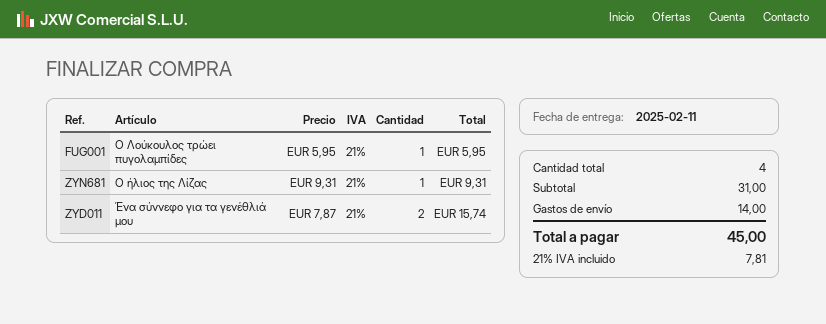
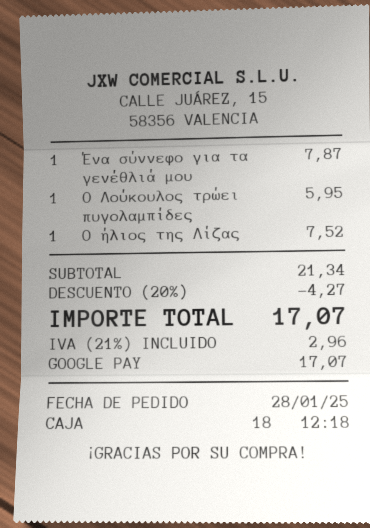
Ο ήλιος της Λίζας: 1 x 9.31 = 9.31 -> 1 x 7.52 = 7.52
Ένα σύννεφο για τα γενέθλιά μου: 2 x 7.87 = 15.74 -> 1 x 7.87 = 7.87
subtotal: 31.00 -> 21.34
discount: none -> 20% = 4.27
shipping: 14.00 -> none
tax: 21% = 7.81 -> 21% = 2.96
total: 45.00 -> 17.07

